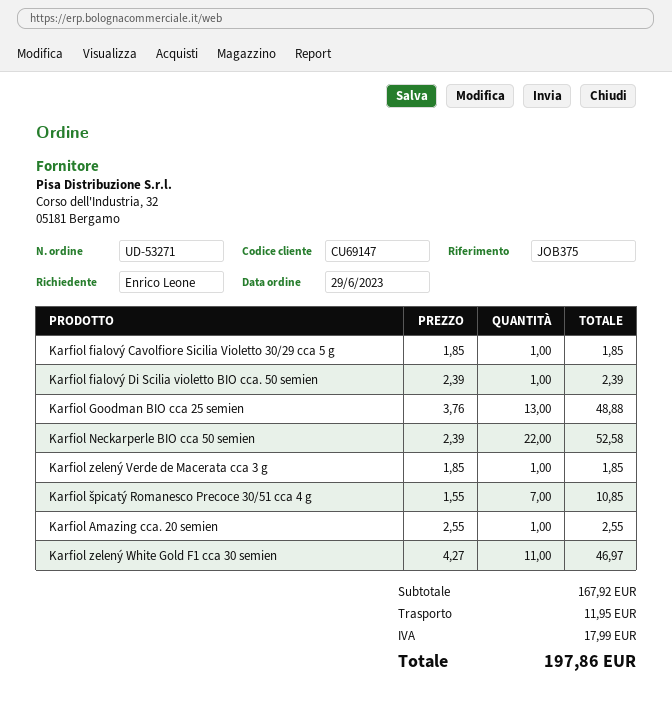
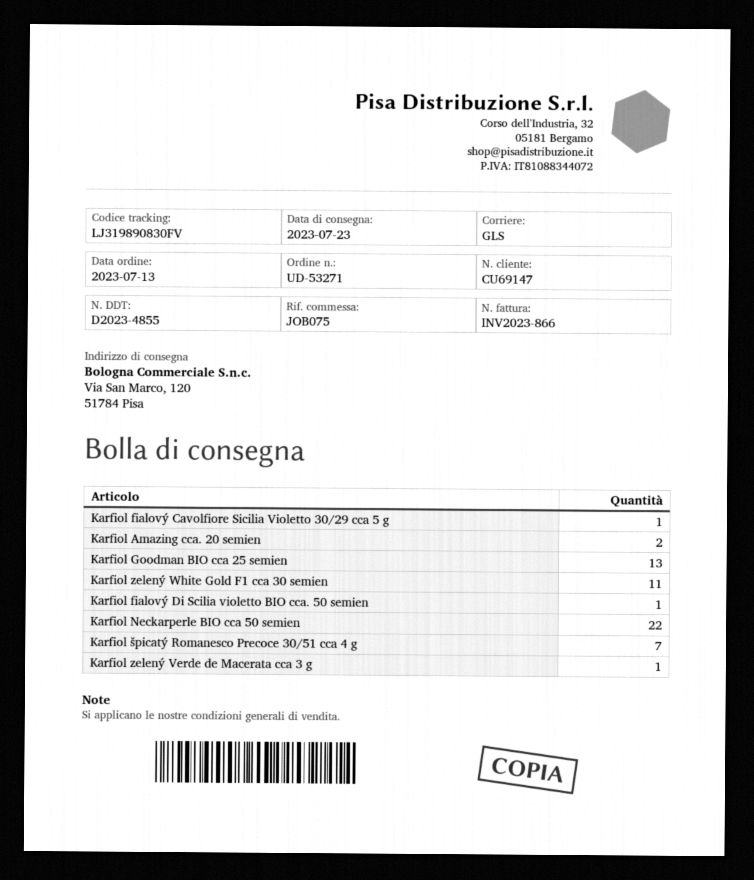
order date: 2023-06-29 -> 2023-07-13
reference: JOB375 -> JOB075
Karfiol Amazing cca. 20 semien: 1 -> 2

